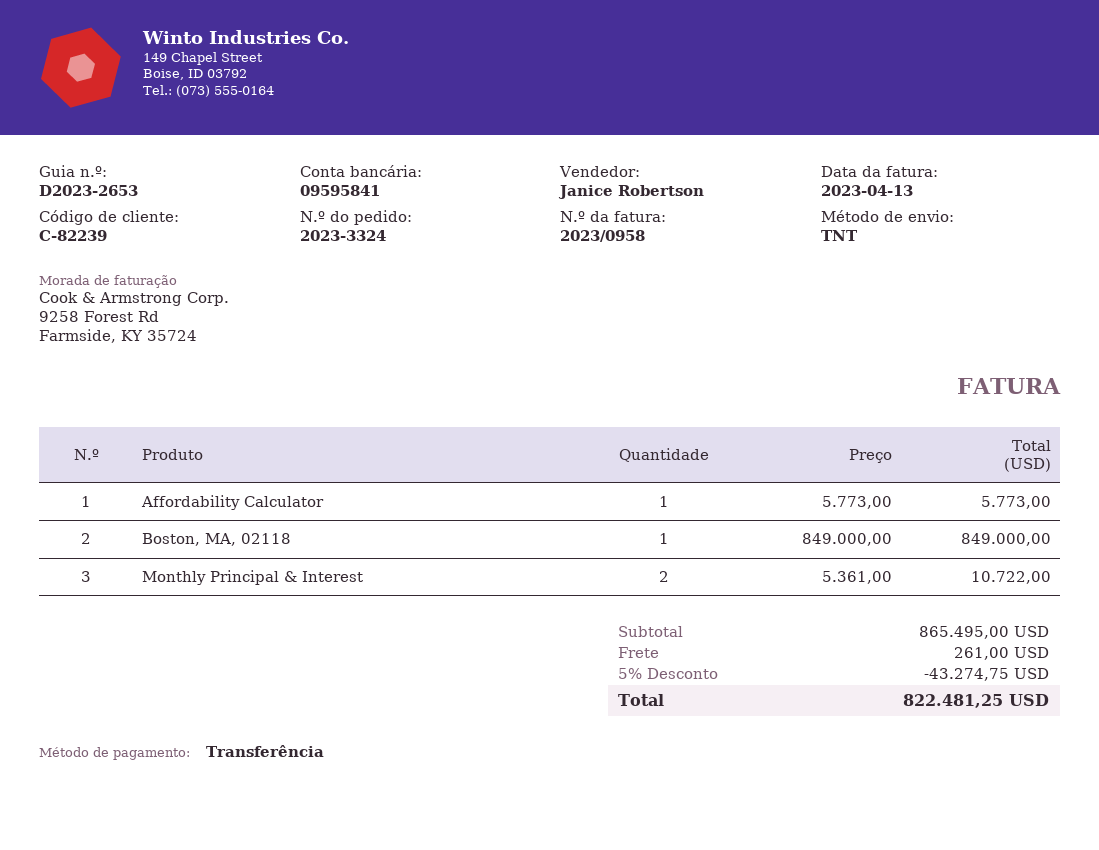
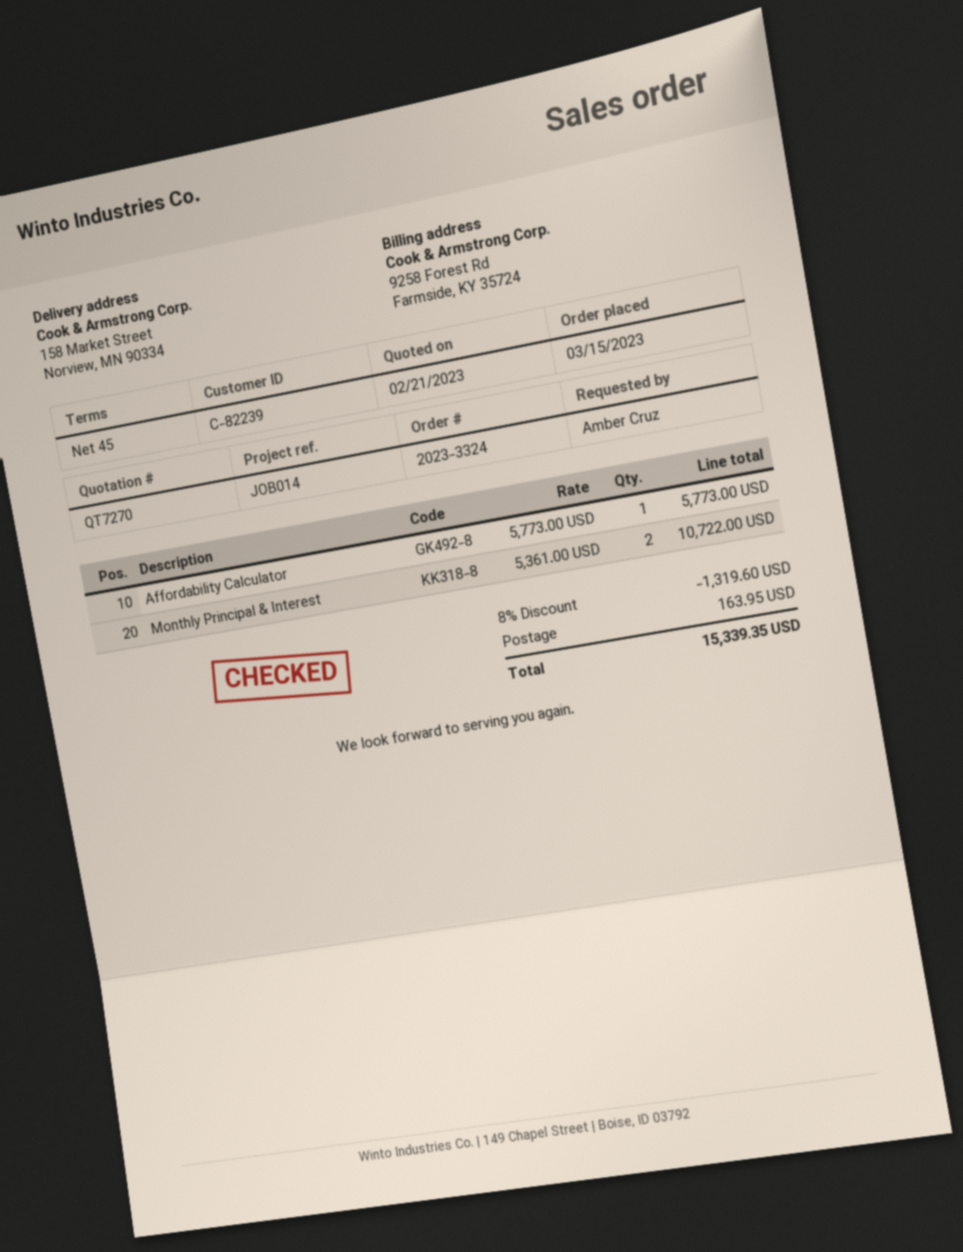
Boston, MA, 02118: 1 x 849000.00 = 849000.00 -> none
discount: 5% = 43274.75 -> 8% = 1319.60
shipping: 261.00 -> 163.95
total: 822481.25 -> 15339.35

